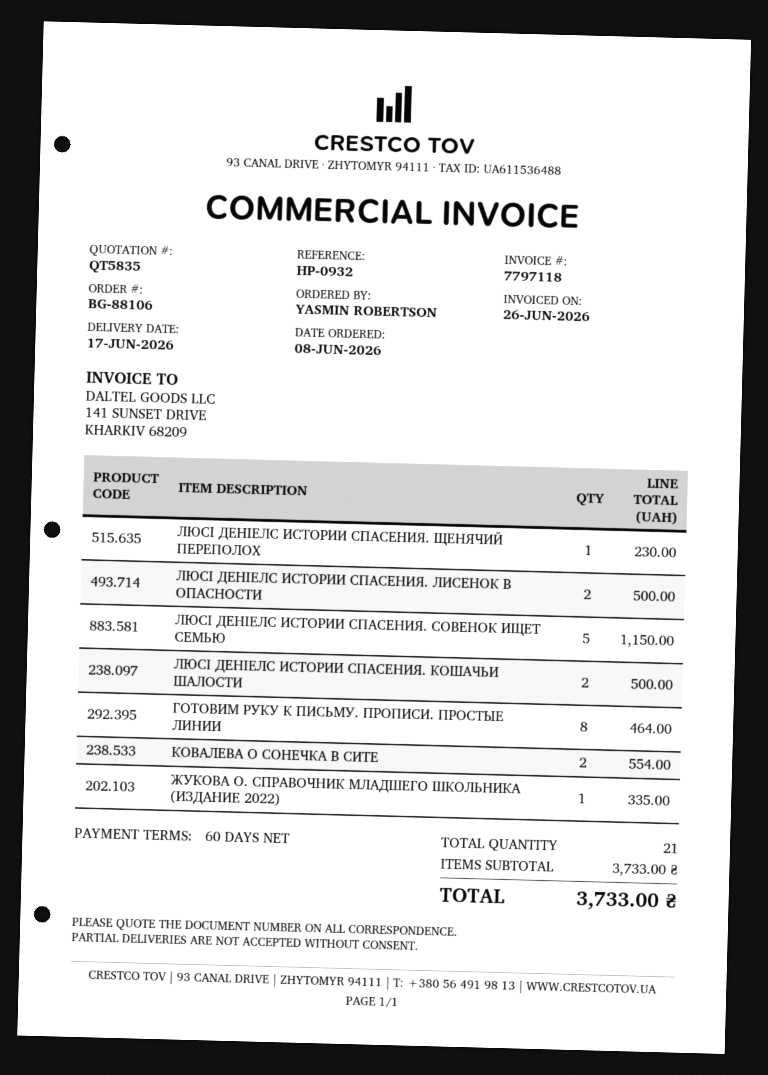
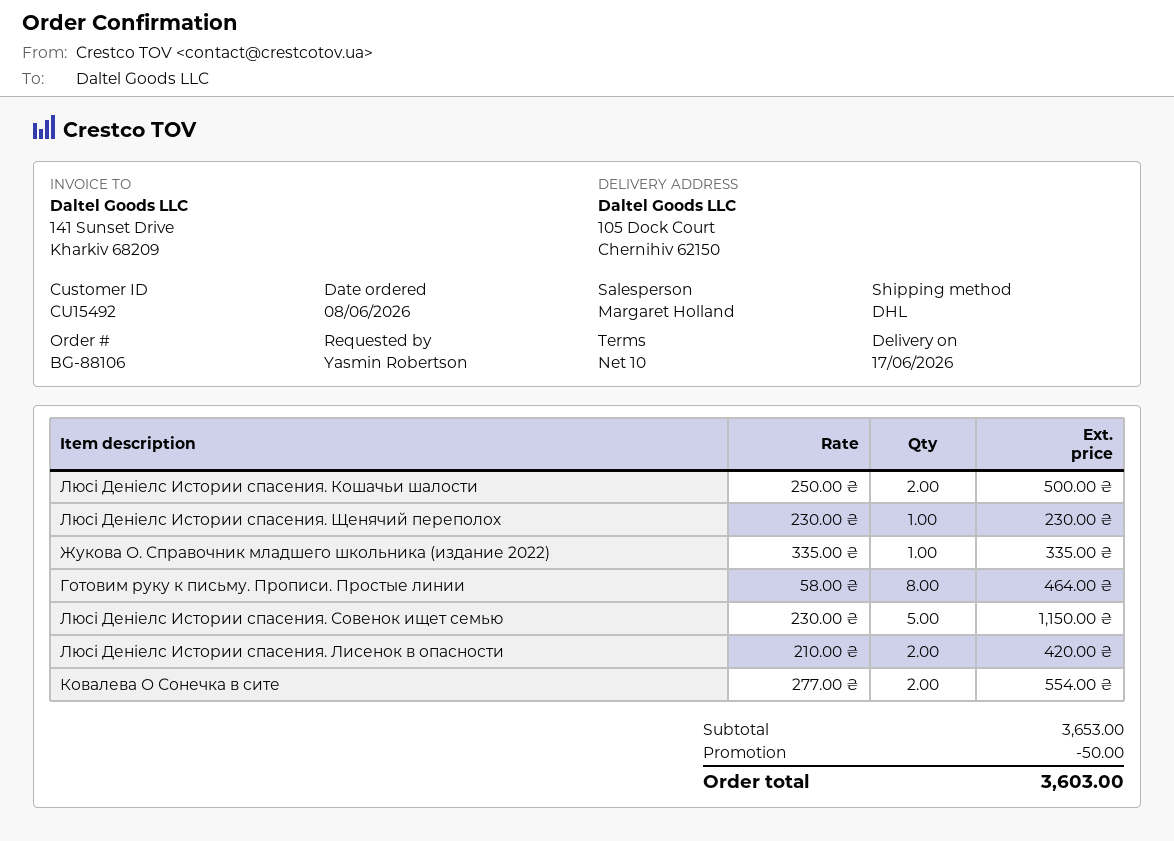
payment terms: 60 days -> 10 days
ЛЮСІ ДЕНІЕЛС ИСТОРИИ СПАСЕНИЯ. ЛИСЕНОК В ОПАСНОСТИ: 2 for 500.00 -> 2 for 420.00
subtotal: 3733.00 -> 3653.00
discount: none -> 50.00
total: 3733.00 -> 3603.00

